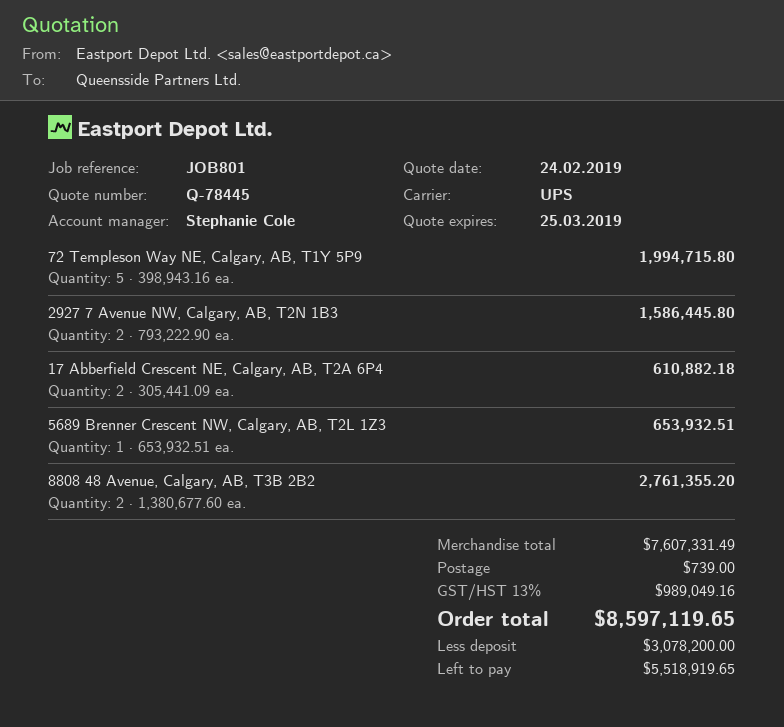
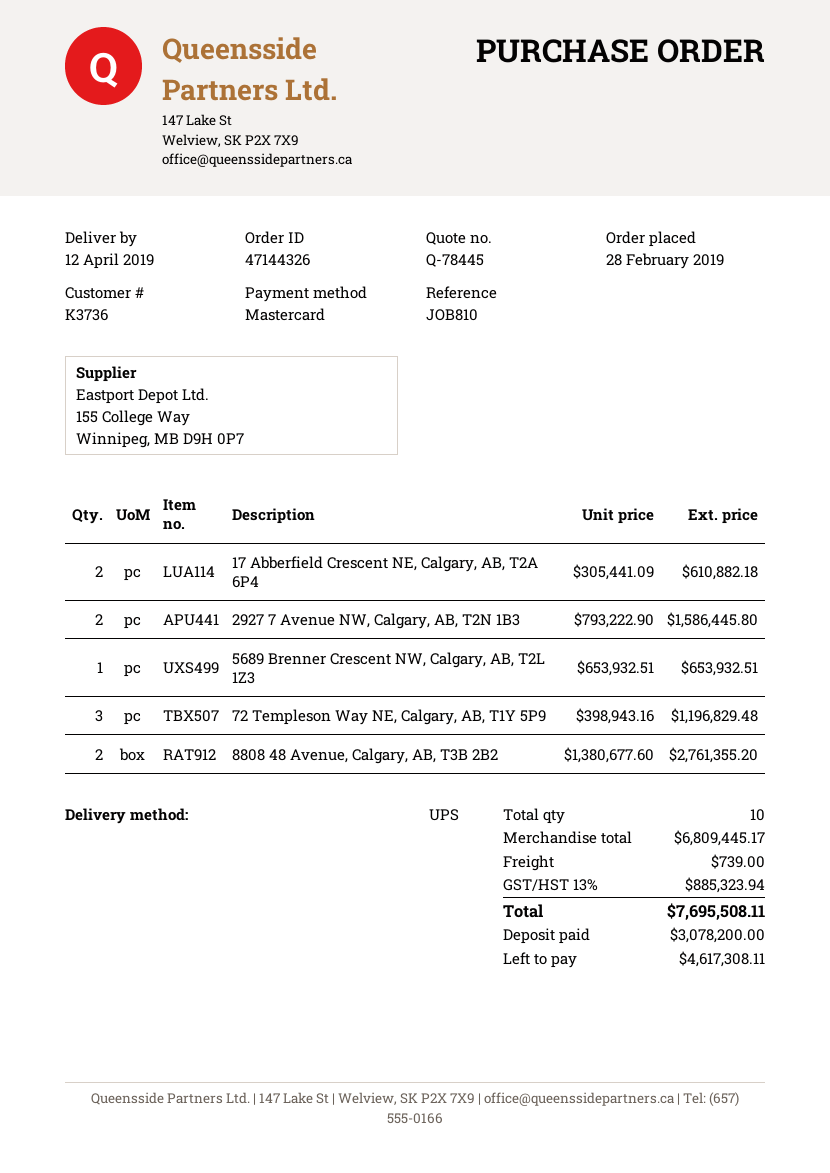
reference: JOB801 -> JOB810
72 Templeson Way NE, Calgary, AB, T1Y 5P9: 5 x 398943.16 = 1994715.80 -> 3 x 398943.16 = 1196829.48
subtotal: 7607331.49 -> 6809445.17
tax: 13% = 989049.16 -> 13% = 885323.94
total: 8597119.65 -> 7695508.11
balance: 5518919.65 -> 4617308.11

